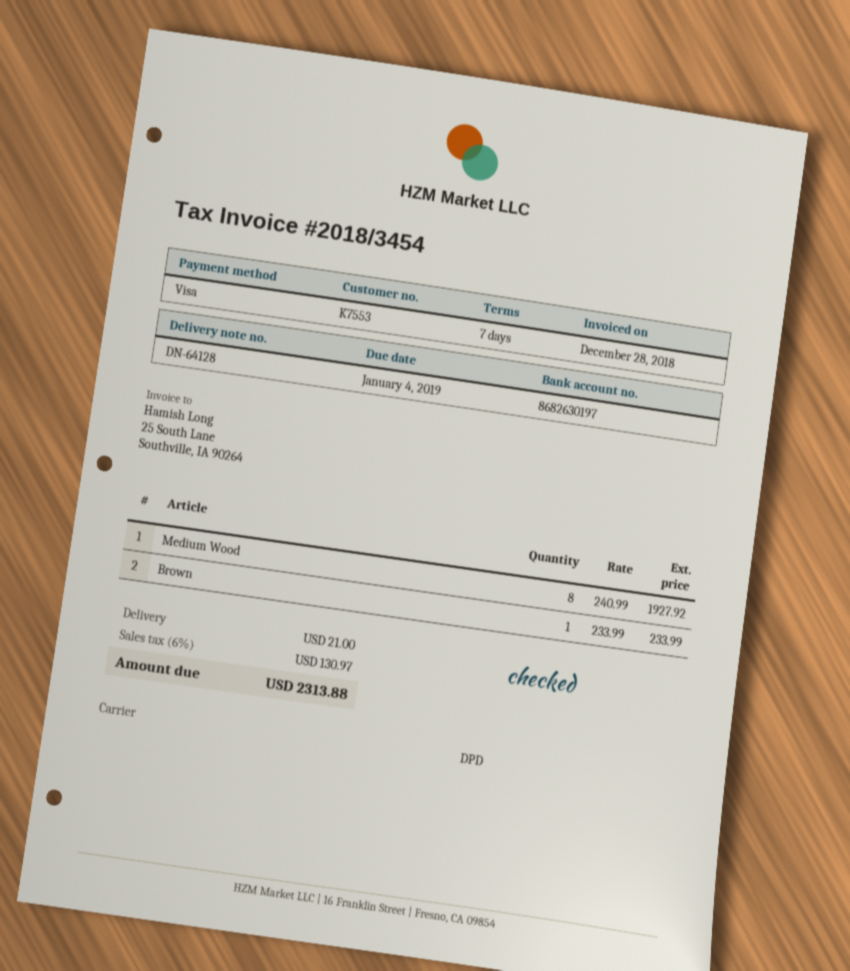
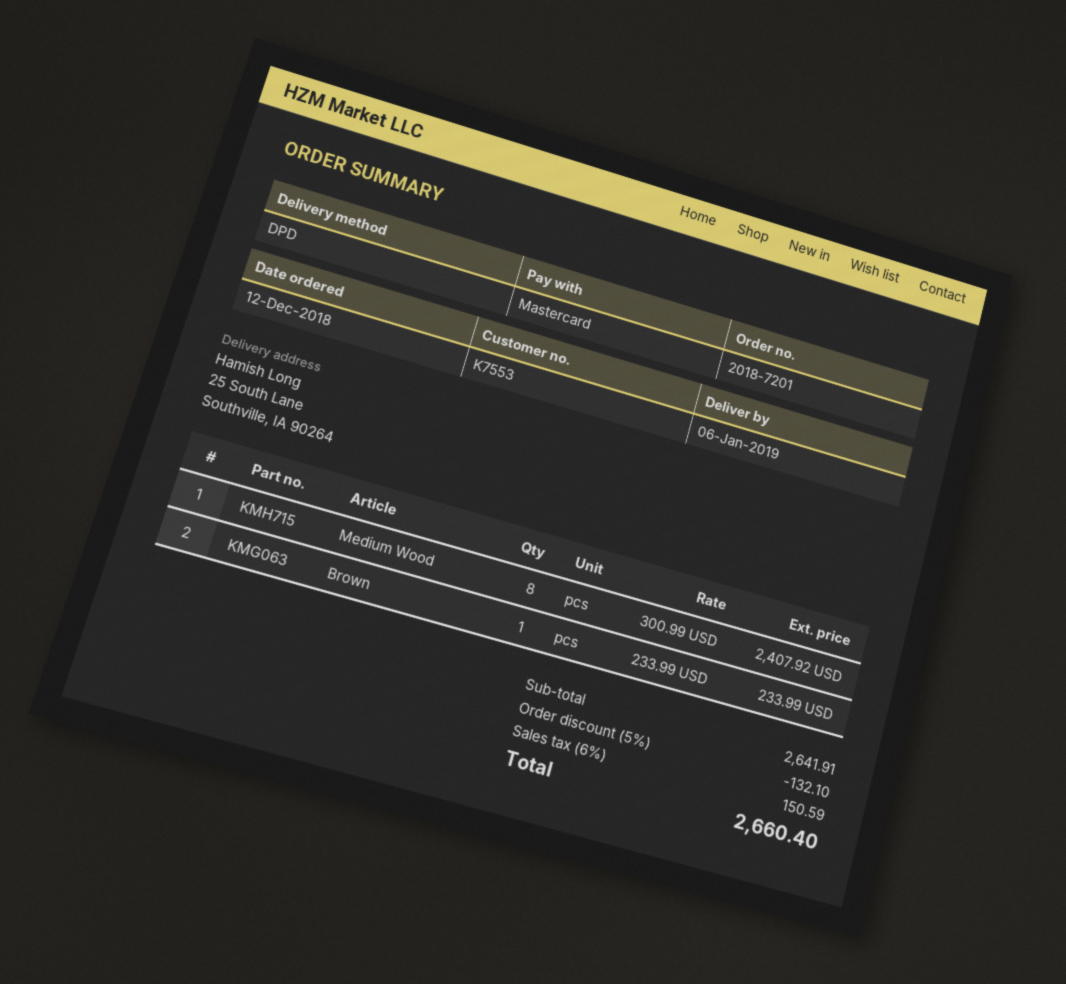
payment method: Visa -> Mastercard
Medium Wood: 8 x 240.99 = 1927.92 -> 8 x 300.99 = 2407.92
discount: none -> 5% = 132.10
shipping: 21.00 -> none
tax: 6% = 130.97 -> 6% = 150.59
total: 2313.88 -> 2660.40

